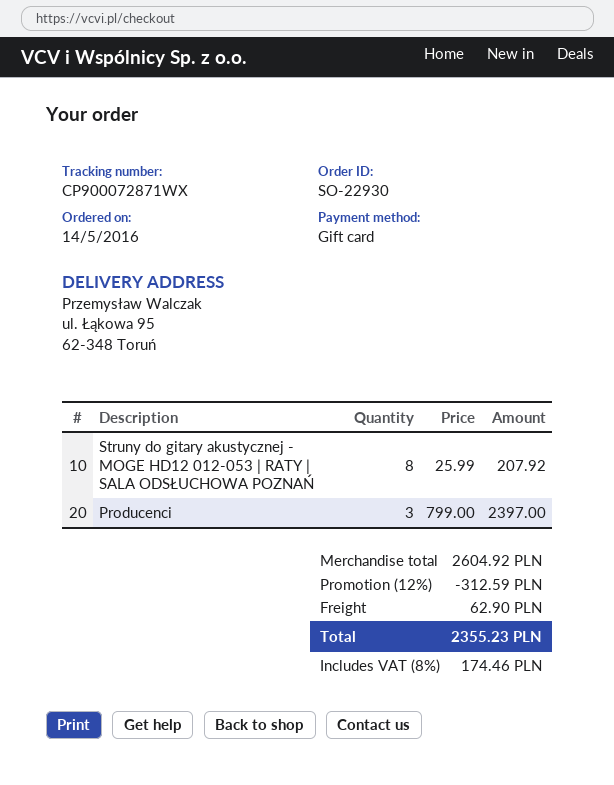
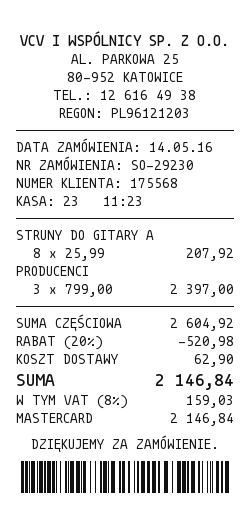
order number: SO-22930 -> SO-29230
payment method: gift card -> Mastercard
discount: 12% = 312.59 -> 20% = 520.98
tax: 8% = 174.46 -> 8% = 159.03
total: 2355.23 -> 2146.84

